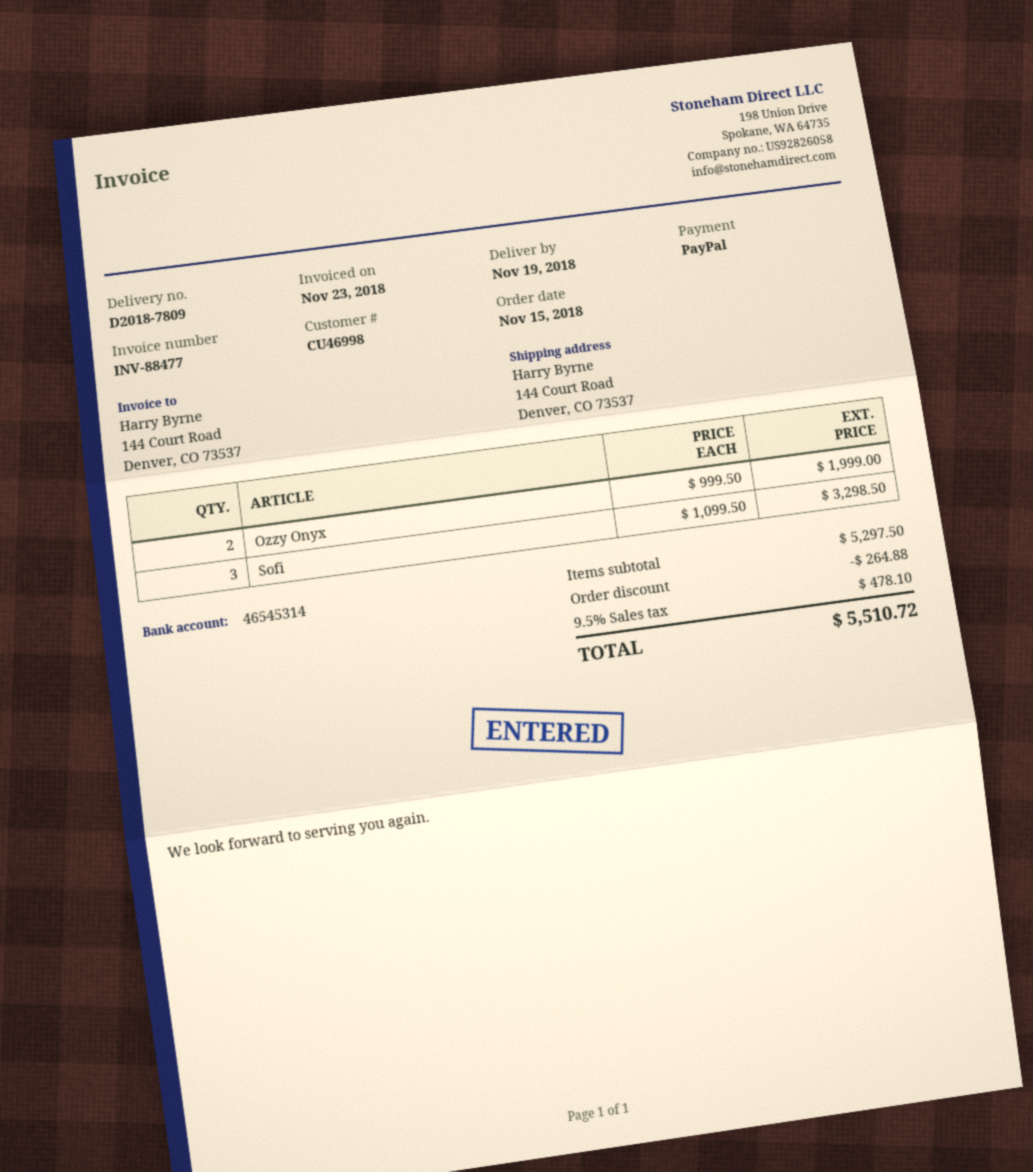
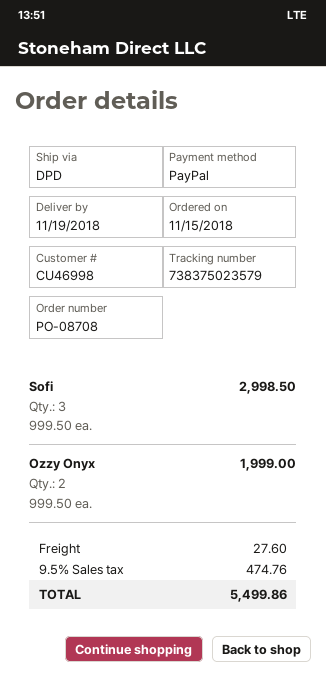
Sofi: 3 x 1099.50 = 3298.50 -> 3 x 999.50 = 2998.50
discount: 264.88 -> none
shipping: none -> 27.60
tax: 9.5% = 478.10 -> 9.5% = 474.76
total: 5510.72 -> 5499.86

